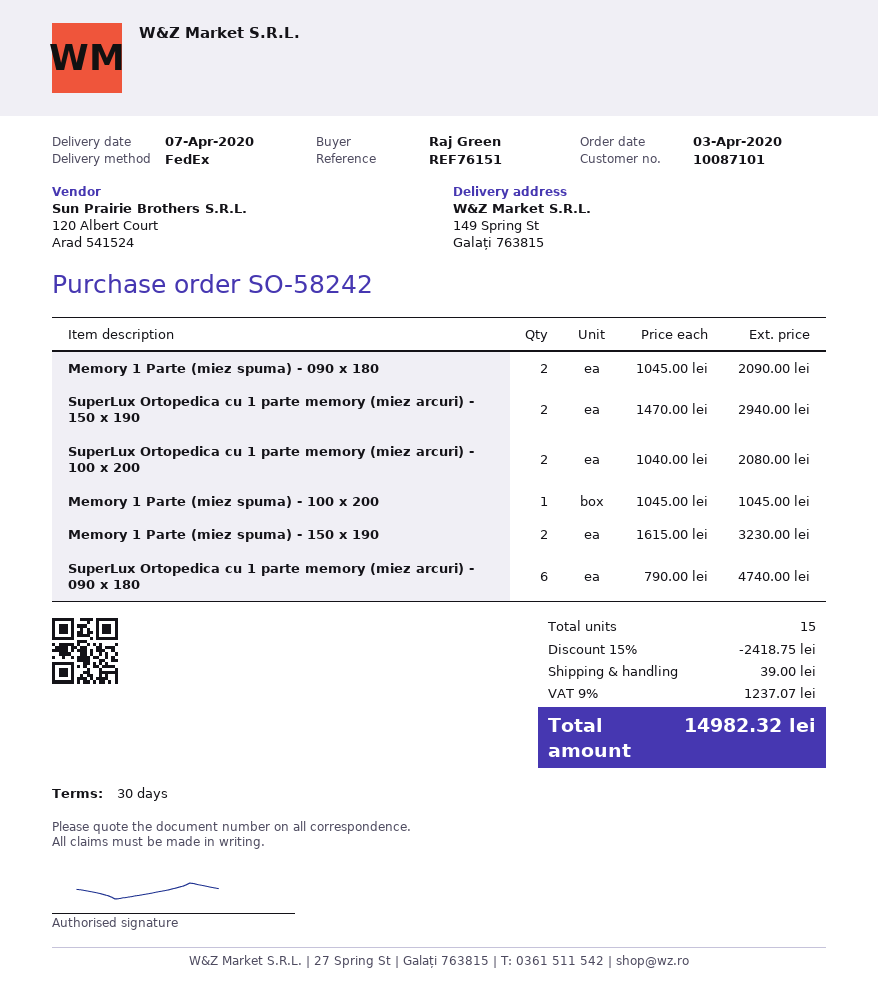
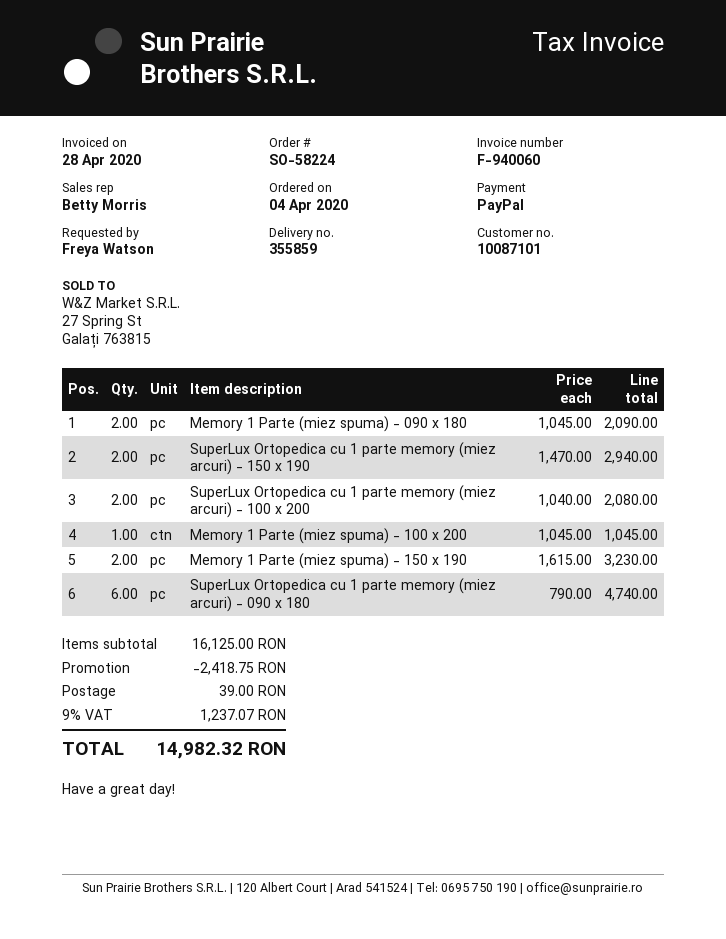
order number: SO-58242 -> SO-58224
order date: 2020-04-03 -> 2020-04-04
ordered by: Raj Green -> Freya Watson

